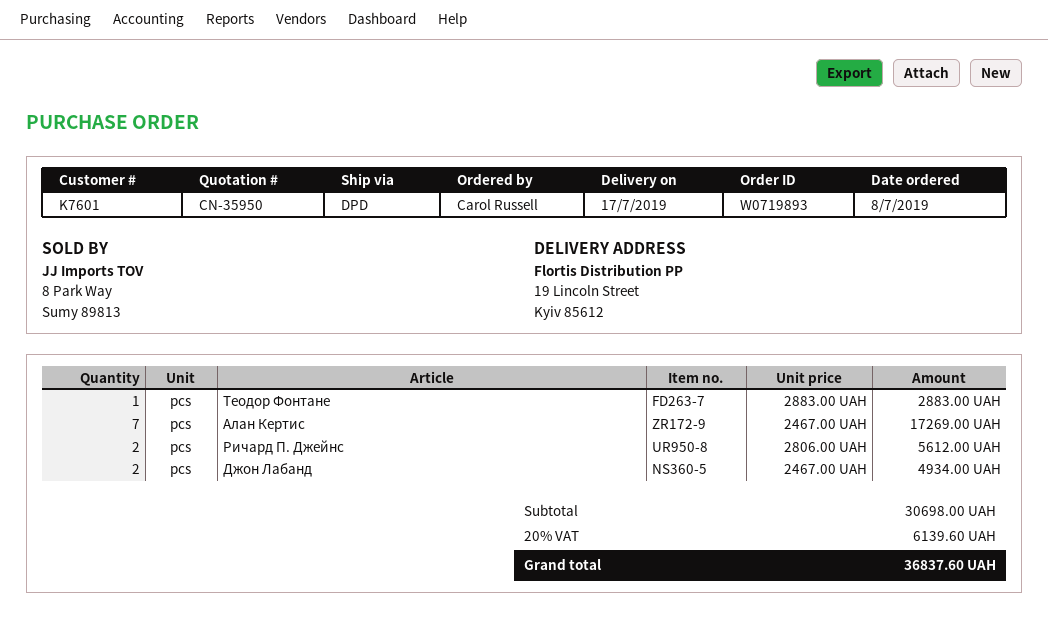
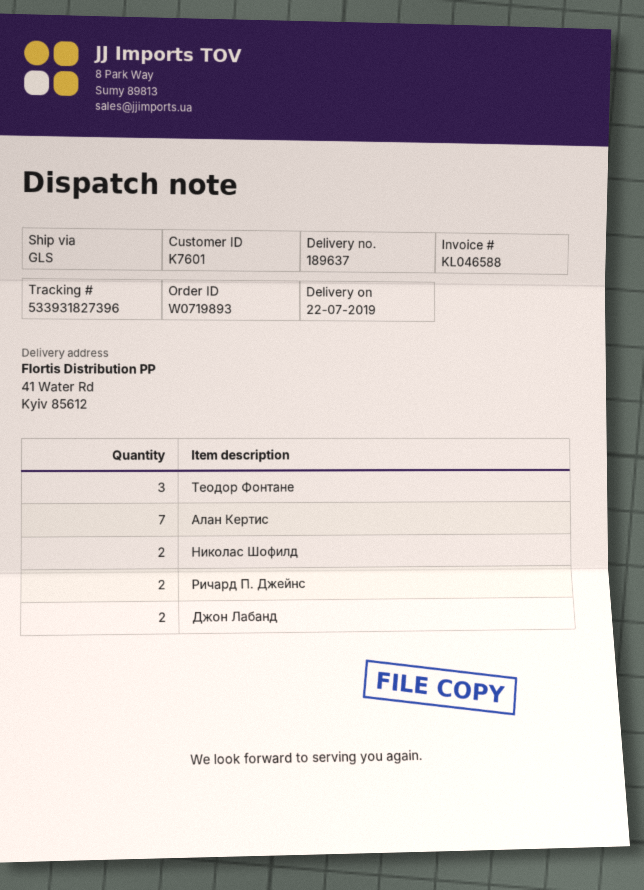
delivery date: 2019-07-17 -> 2019-07-22
shipping method: DPD -> GLS
ship to: 19 Lincoln Street, Kyiv 85612 -> 41 Water Rd, Kyiv 85612
Теодор Фонтане: 1 -> 3
Николас Шофилд: none -> 2

